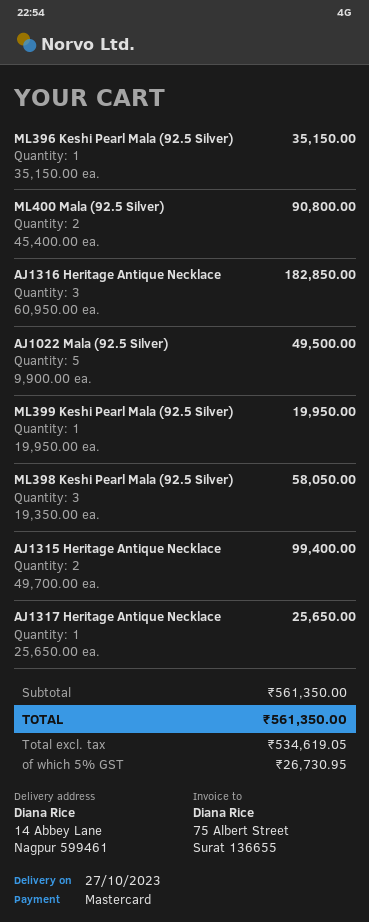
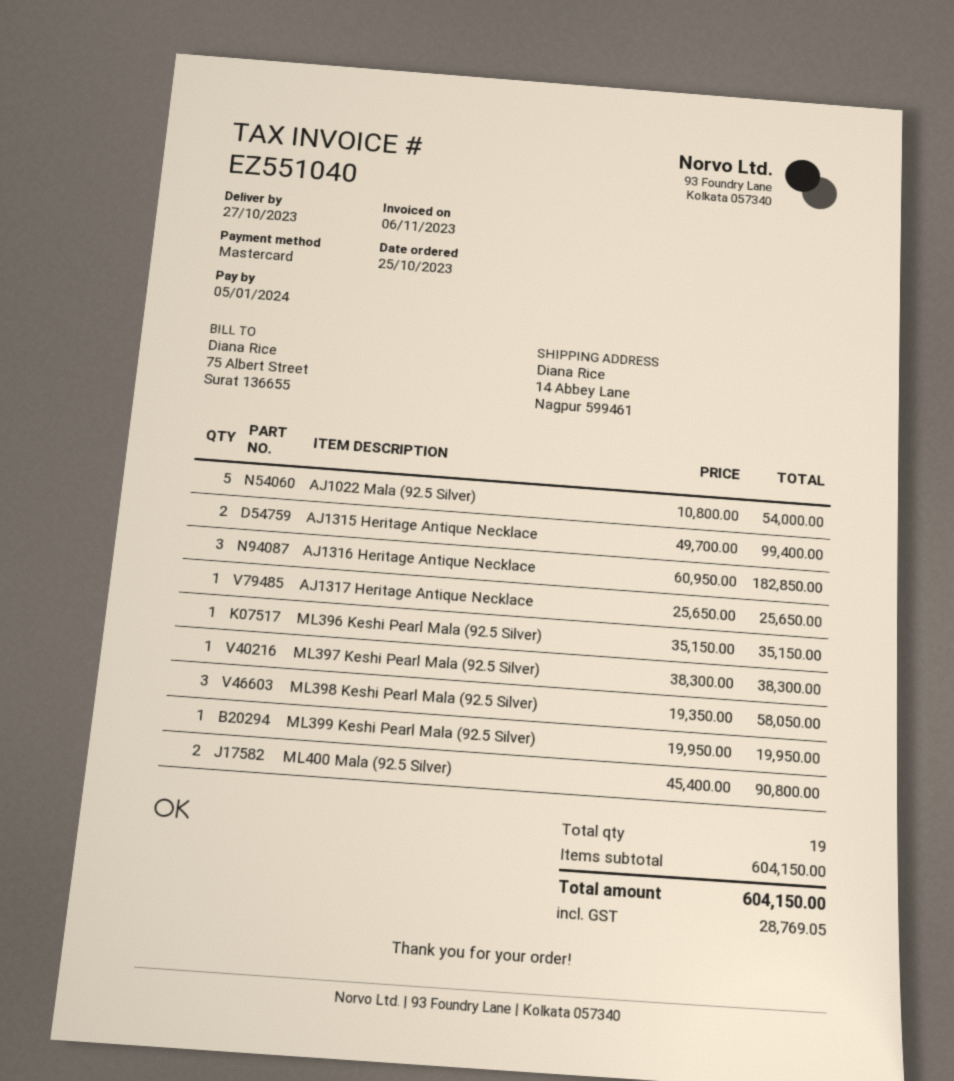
AJ1022 Mala (92.5 Silver): 5 x 9900.00 = 49500.00 -> 5 x 10800.00 = 54000.00
ML397 Keshi Pearl Mala (92.5 Silver): none -> 1 x 38300.00 = 38300.00
subtotal: 561350.00 -> 604150.00
tax: 26730.95 -> 28769.05
total: 561350.00 -> 604150.00

